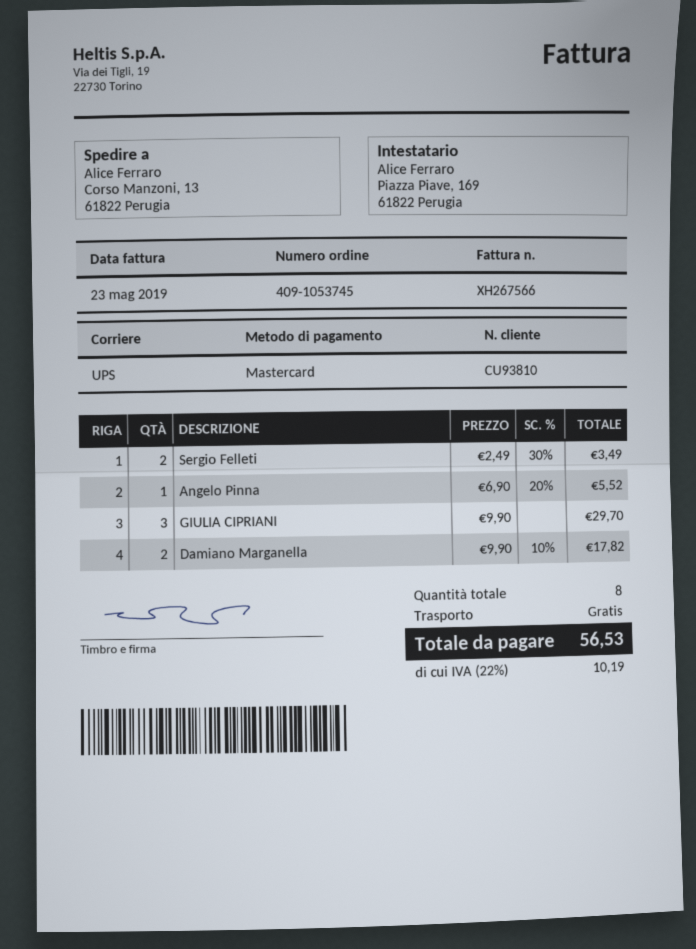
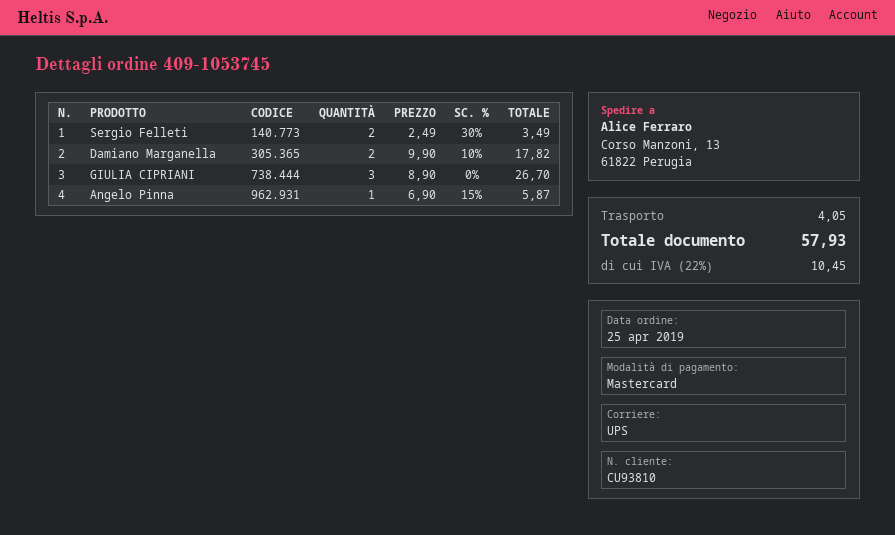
Angelo Pinna: 1 x 6.90 - 20% = 5.52 -> 1 x 6.90 - 15% = 5.87
GIULIA CIPRIANI: 3 x 9.90 = 29.70 -> 3 x 8.90 = 26.70
shipping: 0.00 -> 4.05
tax: 22% = 10.19 -> 22% = 10.45
total: 56.53 -> 57.93

